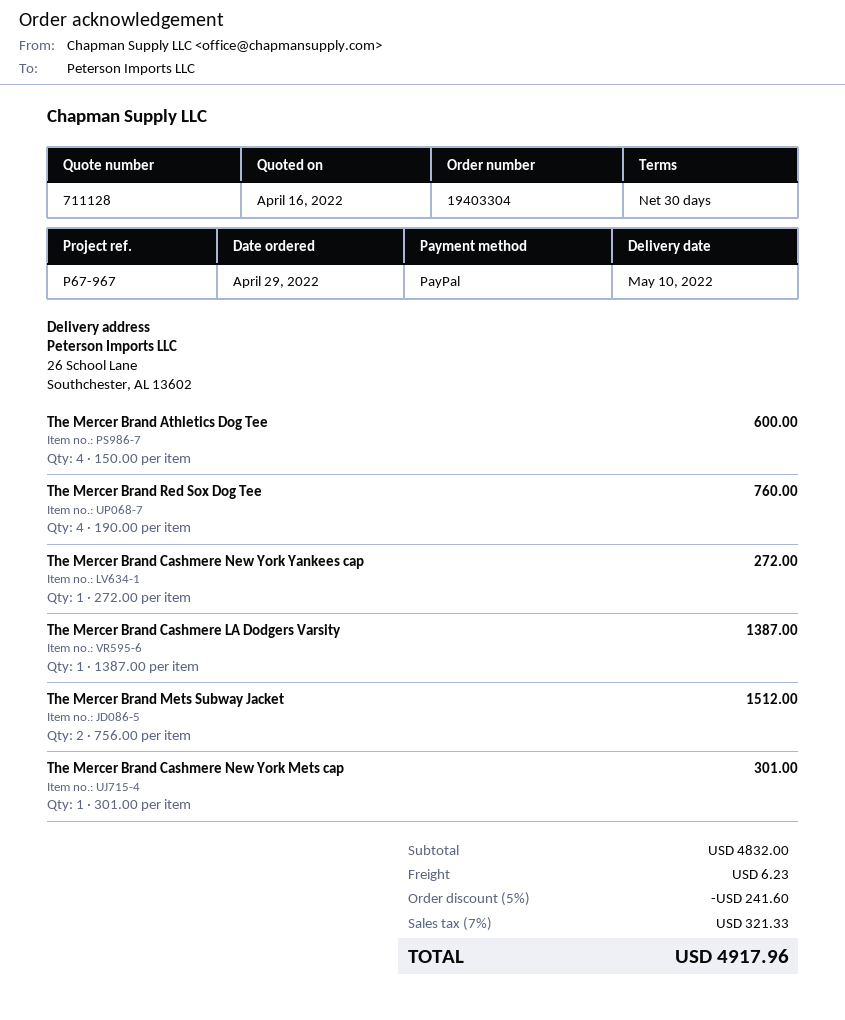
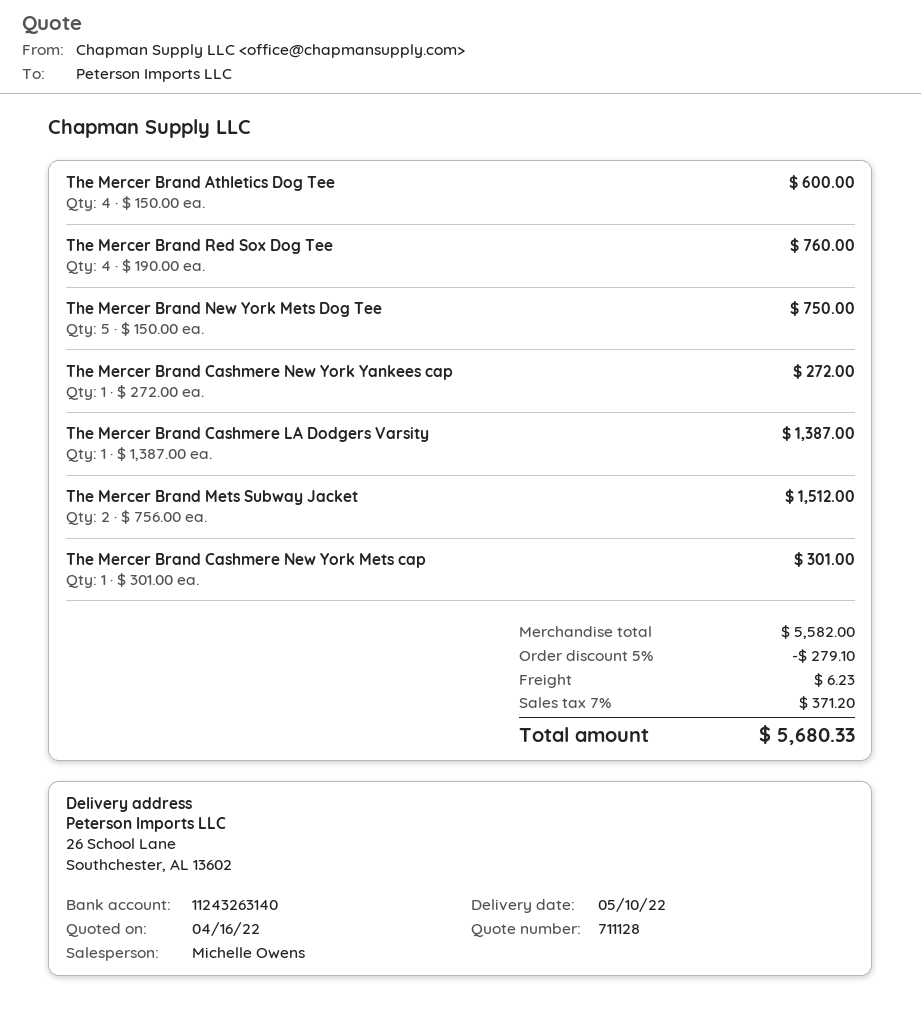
The Mercer Brand New York Mets Dog Tee: none -> 5 x 150.00 = 750.00
subtotal: 4832.00 -> 5582.00
discount: 5% = 241.60 -> 5% = 279.10
tax: 7% = 321.33 -> 7% = 371.20
total: 4917.96 -> 5680.33

